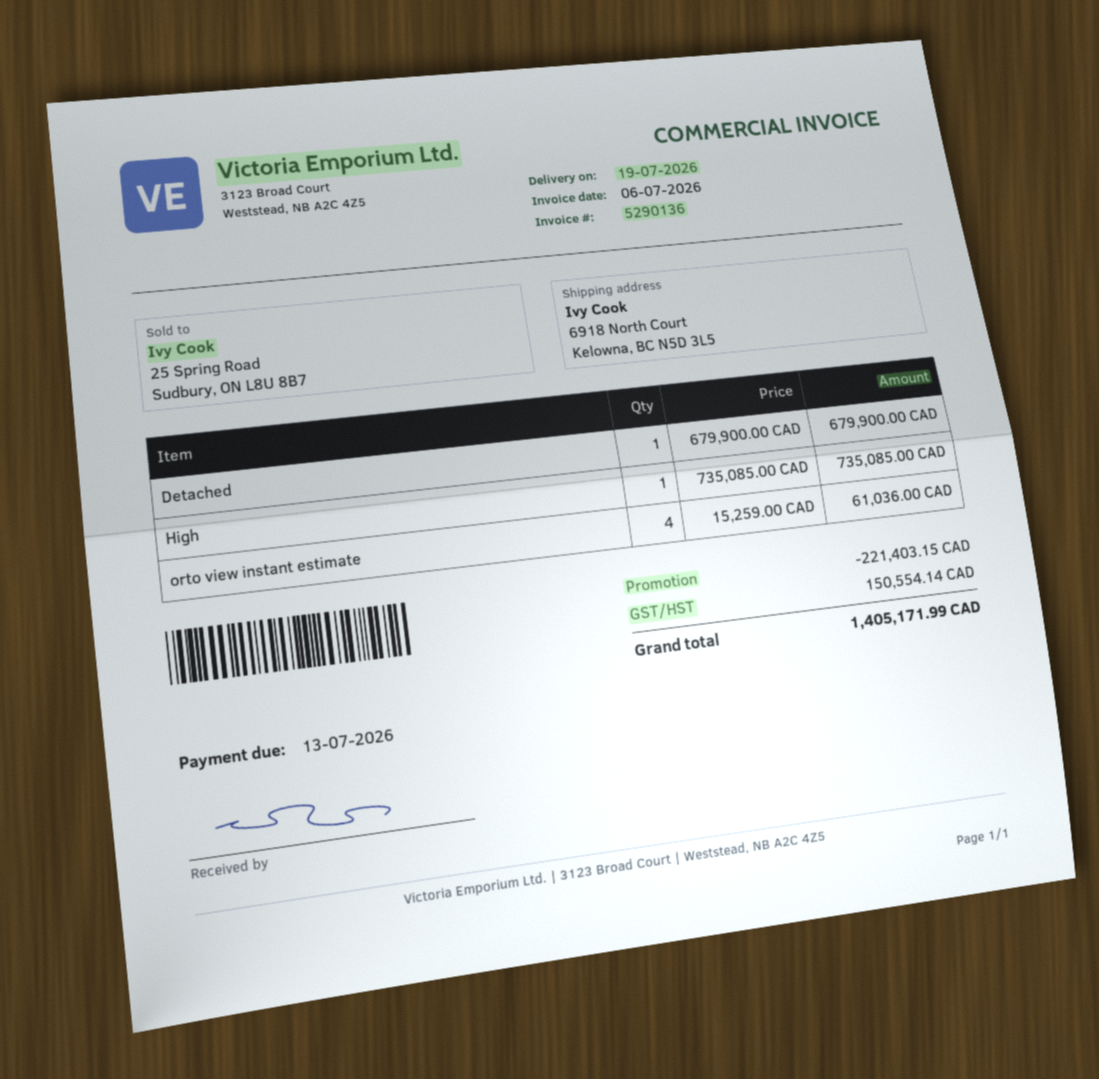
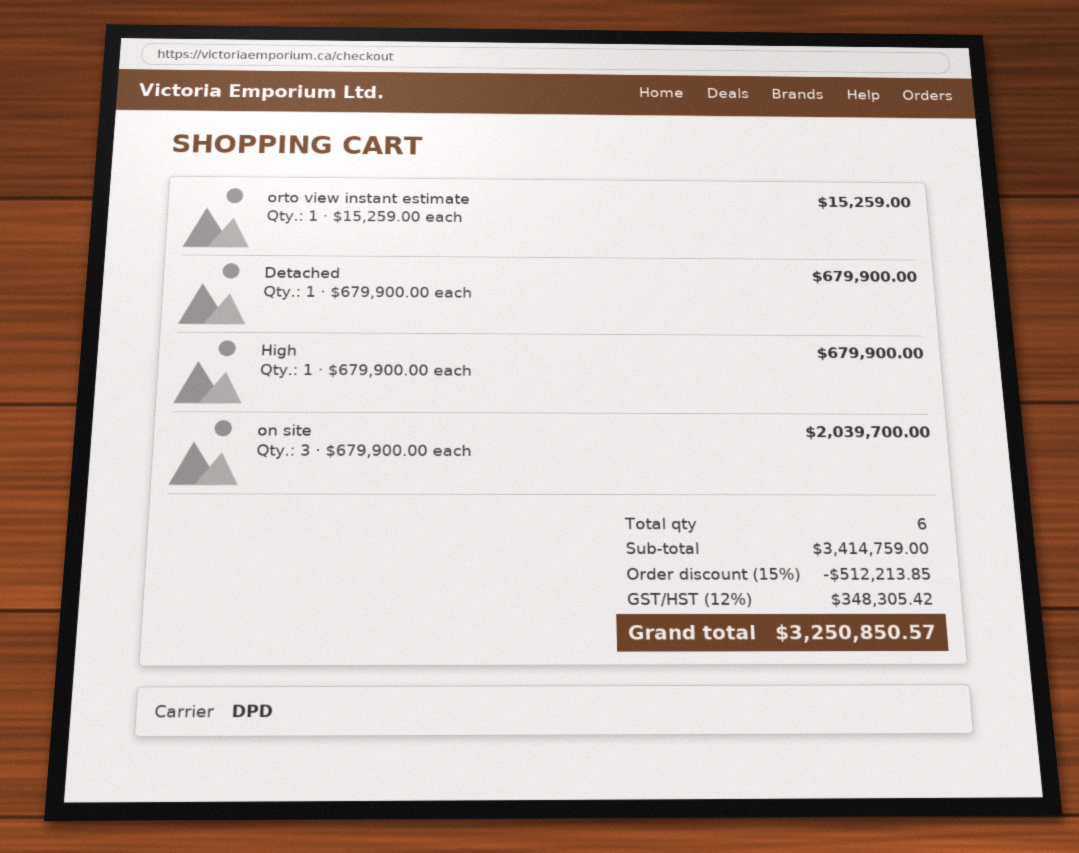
High: 1 x 735085.00 = 735085.00 -> 1 x 679900.00 = 679900.00
orto view instant estimate: 4 x 15259.00 = 61036.00 -> 1 x 15259.00 = 15259.00
on site: none -> 3 x 679900.00 = 2039700.00
discount: 221403.15 -> 512213.85
tax: 150554.14 -> 348305.42
total: 1405171.99 -> 3250850.57

